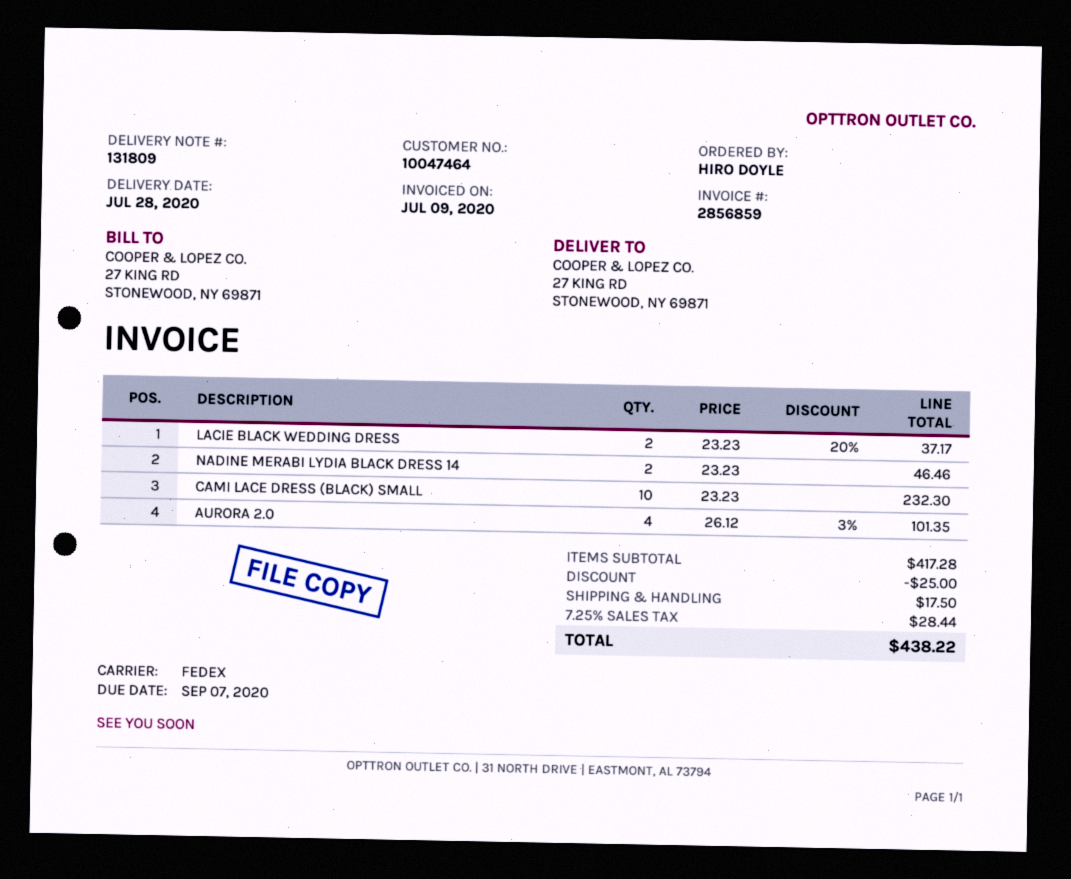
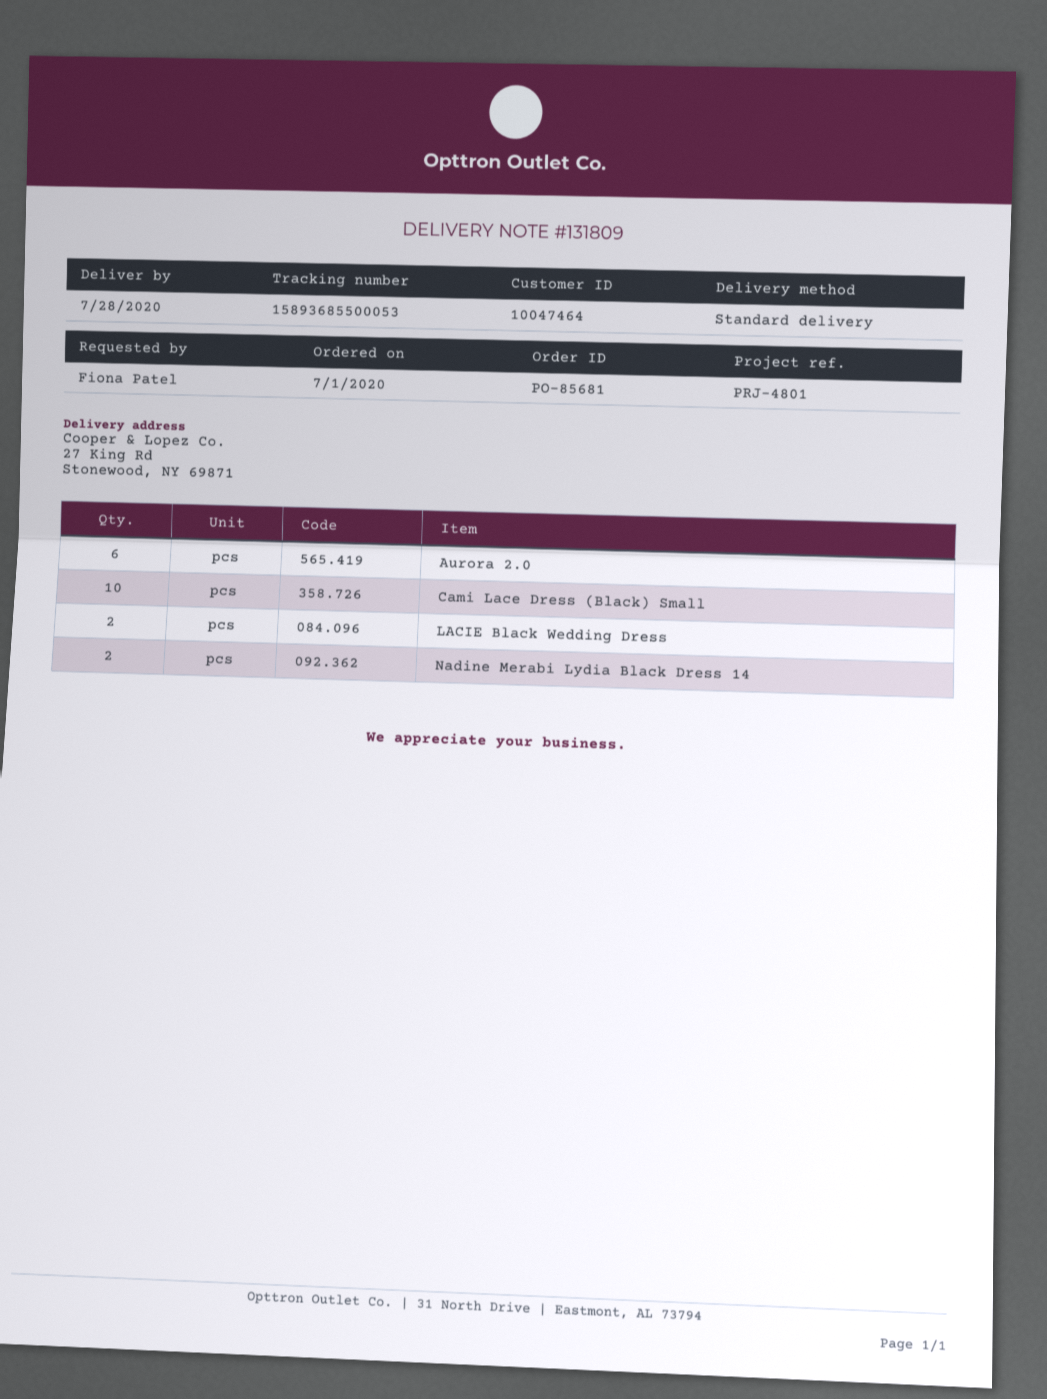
ordered by: HIRO DOYLE -> Fiona Patel
shipping method: FedEx -> standard
AURORA 2.0: 4 -> 6

